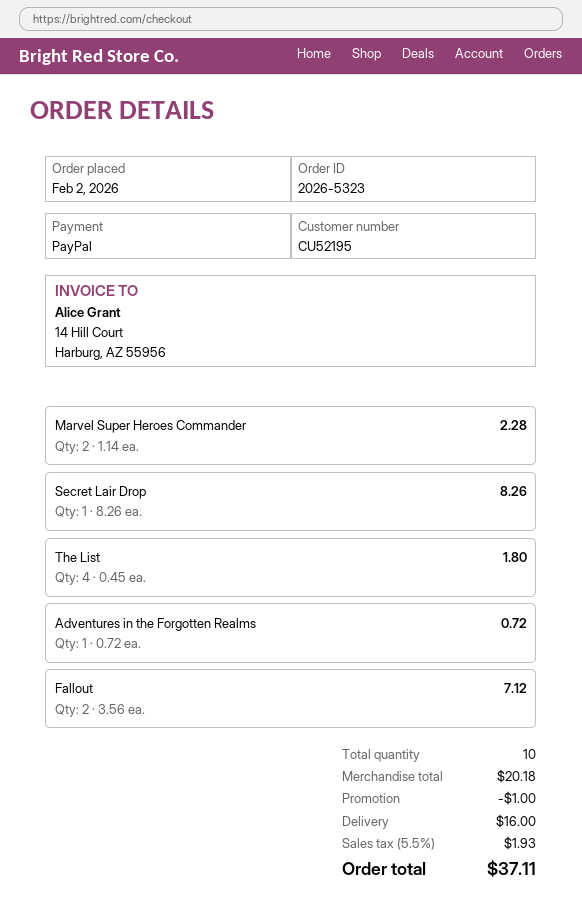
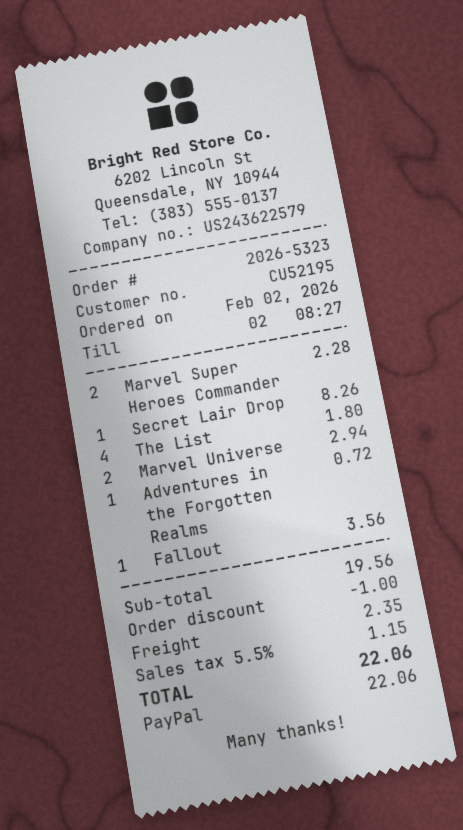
Fallout: 2 for 7.12 -> 1 for 3.56
Marvel Universe: none -> 2 for 2.94
subtotal: 20.18 -> 19.56
shipping: 16.00 -> 2.35
tax: 5.5% = 1.93 -> 5.5% = 1.15
total: 37.11 -> 22.06

